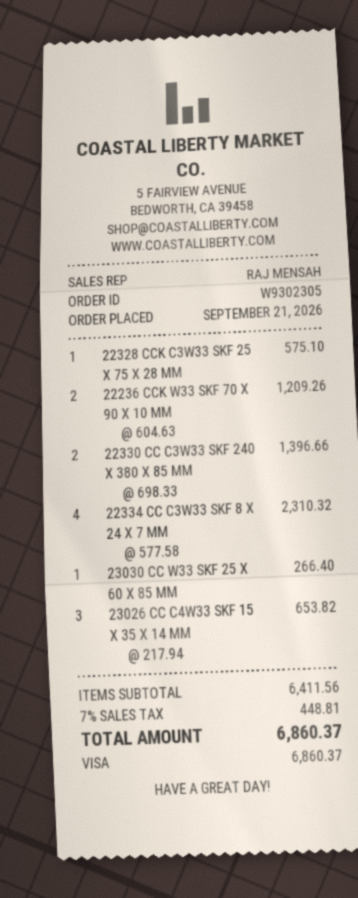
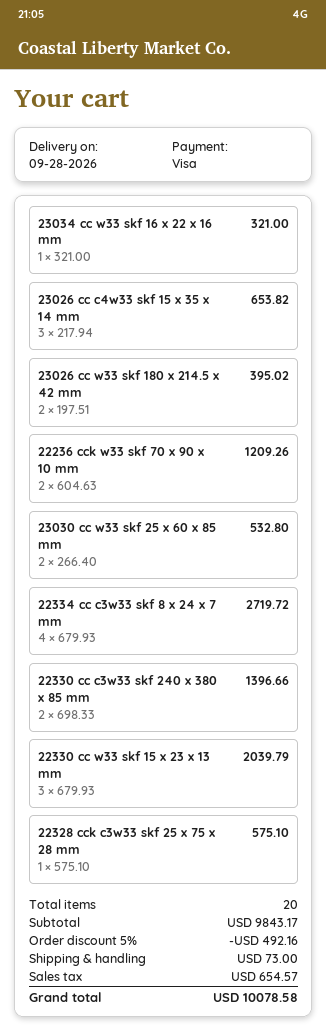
22334 CC C3W33 SKF 8 X 24 X 7 MM: 4 x 577.58 = 2310.32 -> 4 x 679.93 = 2719.72
23030 CC W33 SKF 25 X 60 X 85 MM: 1 x 266.40 = 266.40 -> 2 x 266.40 = 532.80
23034 cc w33 skf 16 x 22 x 16 mm: none -> 1 x 321.00 = 321.00
23026 cc w33 skf 180 x 214.5 x 42 mm: none -> 2 x 197.51 = 395.02
22330 cc w33 skf 15 x 23 x 13 mm: none -> 3 x 679.93 = 2039.79
subtotal: 6411.56 -> 9843.17
discount: none -> 5% = 492.16
shipping: none -> 73.00
tax: 448.81 -> 654.57
total: 6860.37 -> 10078.58

